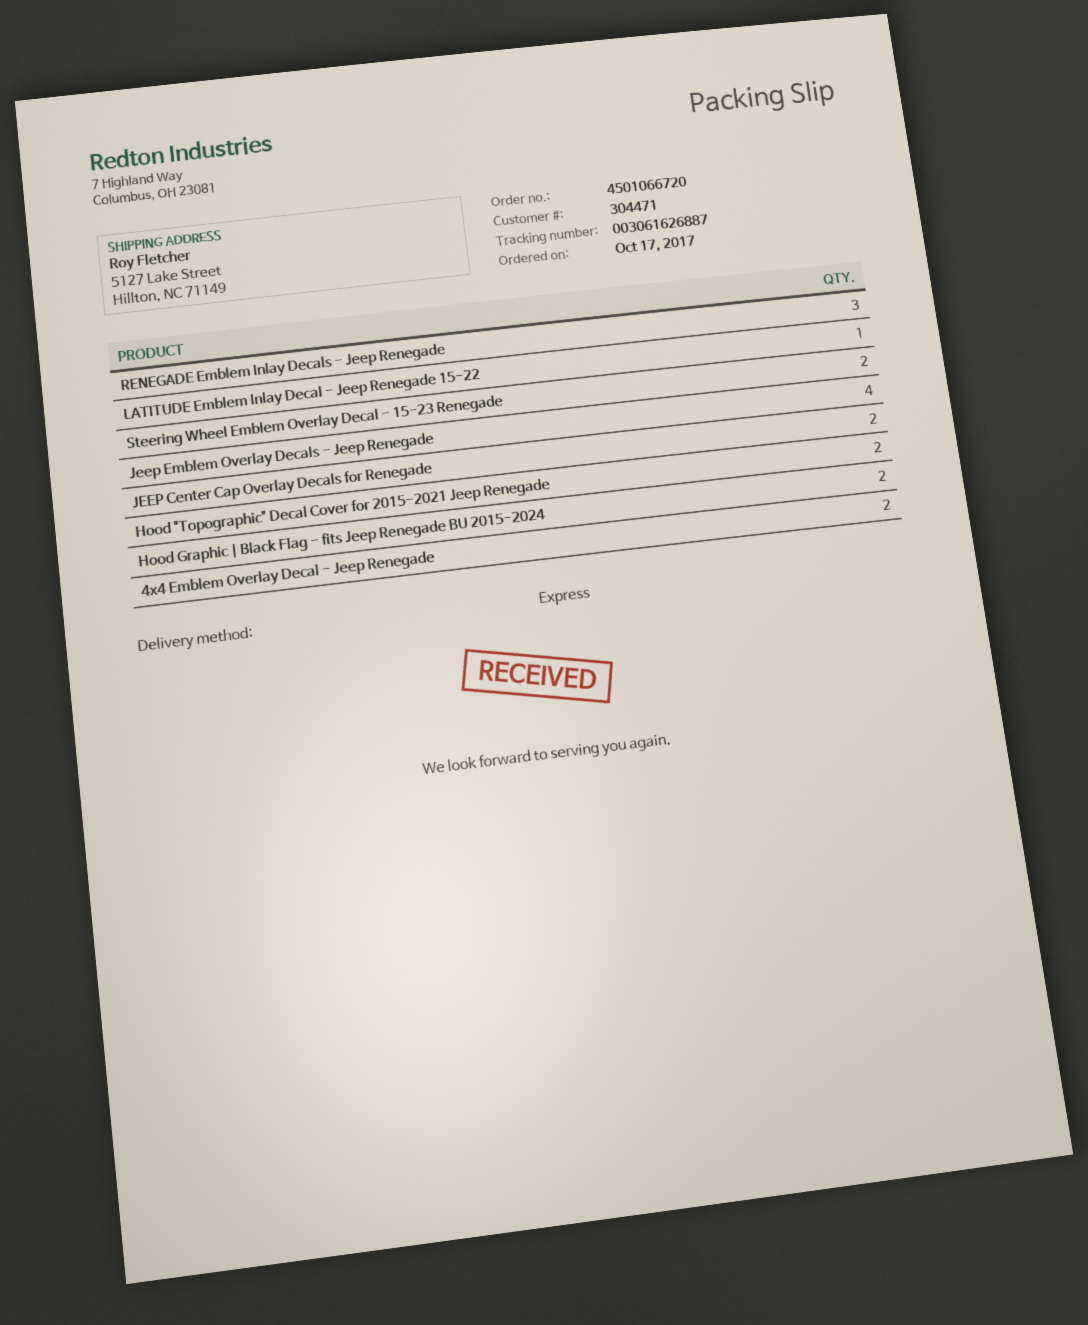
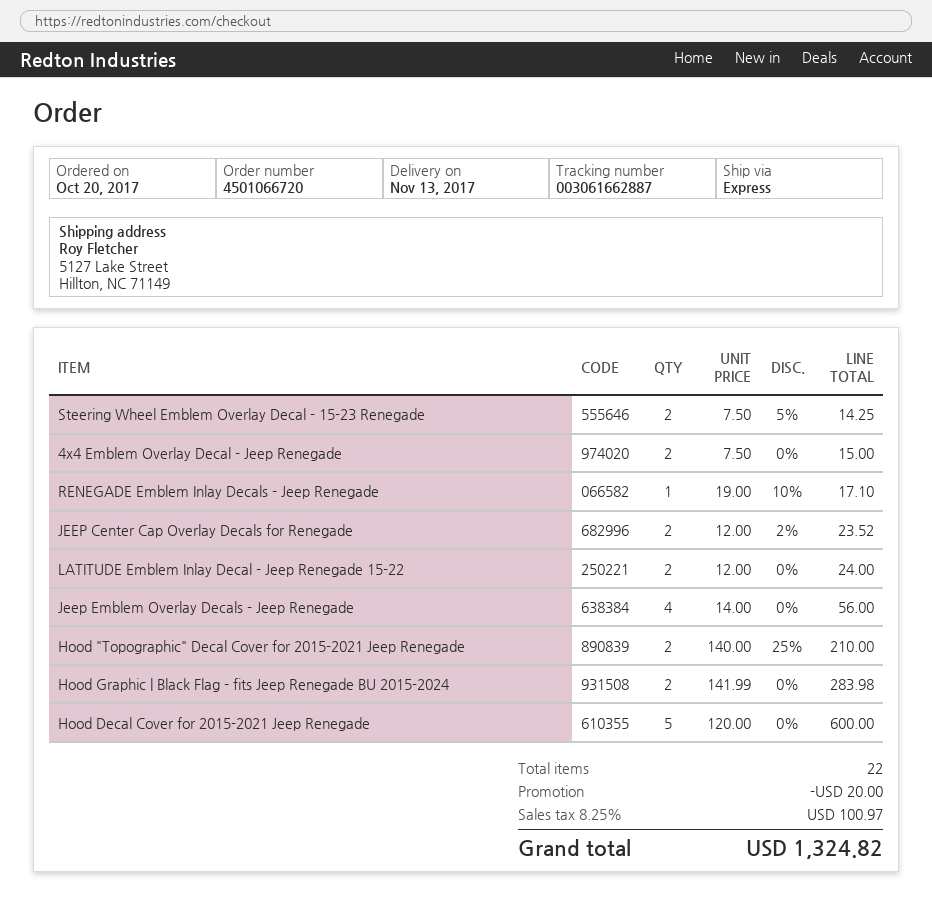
order date: 2017-10-17 -> 2017-10-20
tracking number: 003061626887 -> 003061662887
RENEGADE Emblem Inlay Decals - Jeep Renegade: 3 -> 1
LATITUDE Emblem Inlay Decal - Jeep Renegade 15-22: 1 -> 2
Hood Decal Cover for 2015-2021 Jeep Renegade: none -> 5

